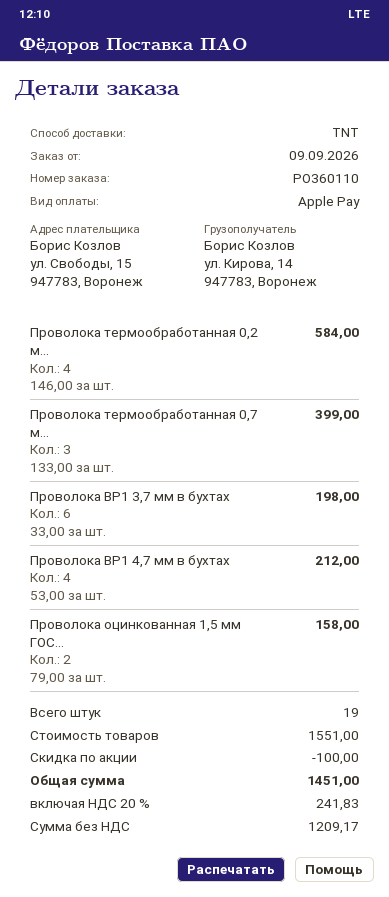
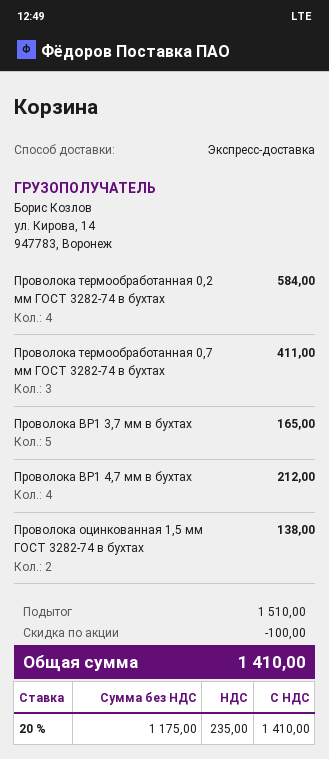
shipping method: TNT -> express
Проволока термообработанная 0,7 м...: 3 for 399.00 -> 3 for 411.00
Проволока ВР1 3,7 мм в бухтах: 6 for 198.00 -> 5 for 165.00
Проволока оцинкованная 1,5 мм ГОС...: 2 for 158.00 -> 2 for 138.00
subtotal: 1551.00 -> 1510.00
net: 1209.17 -> 1175.00
tax: 20% = 241.83 -> 20% = 235.00
total: 1451.00 -> 1410.00

